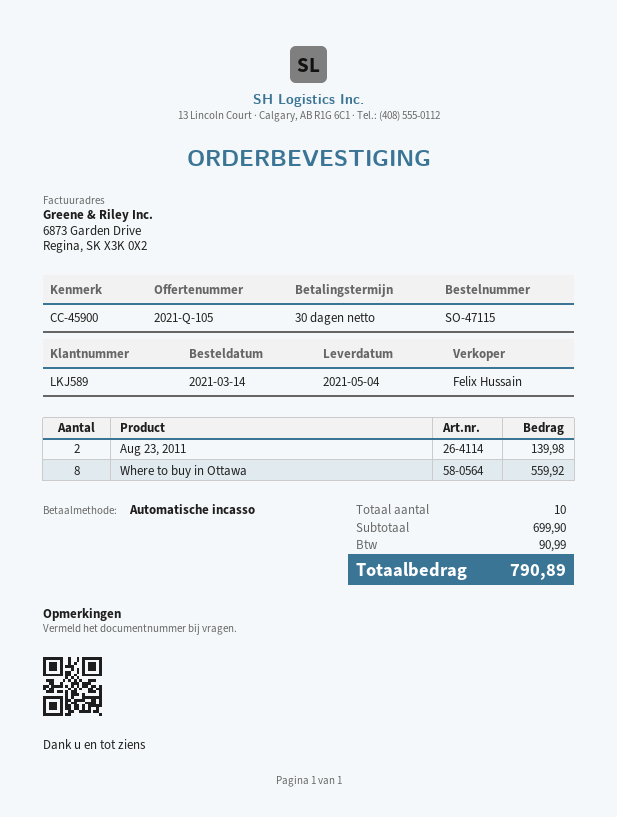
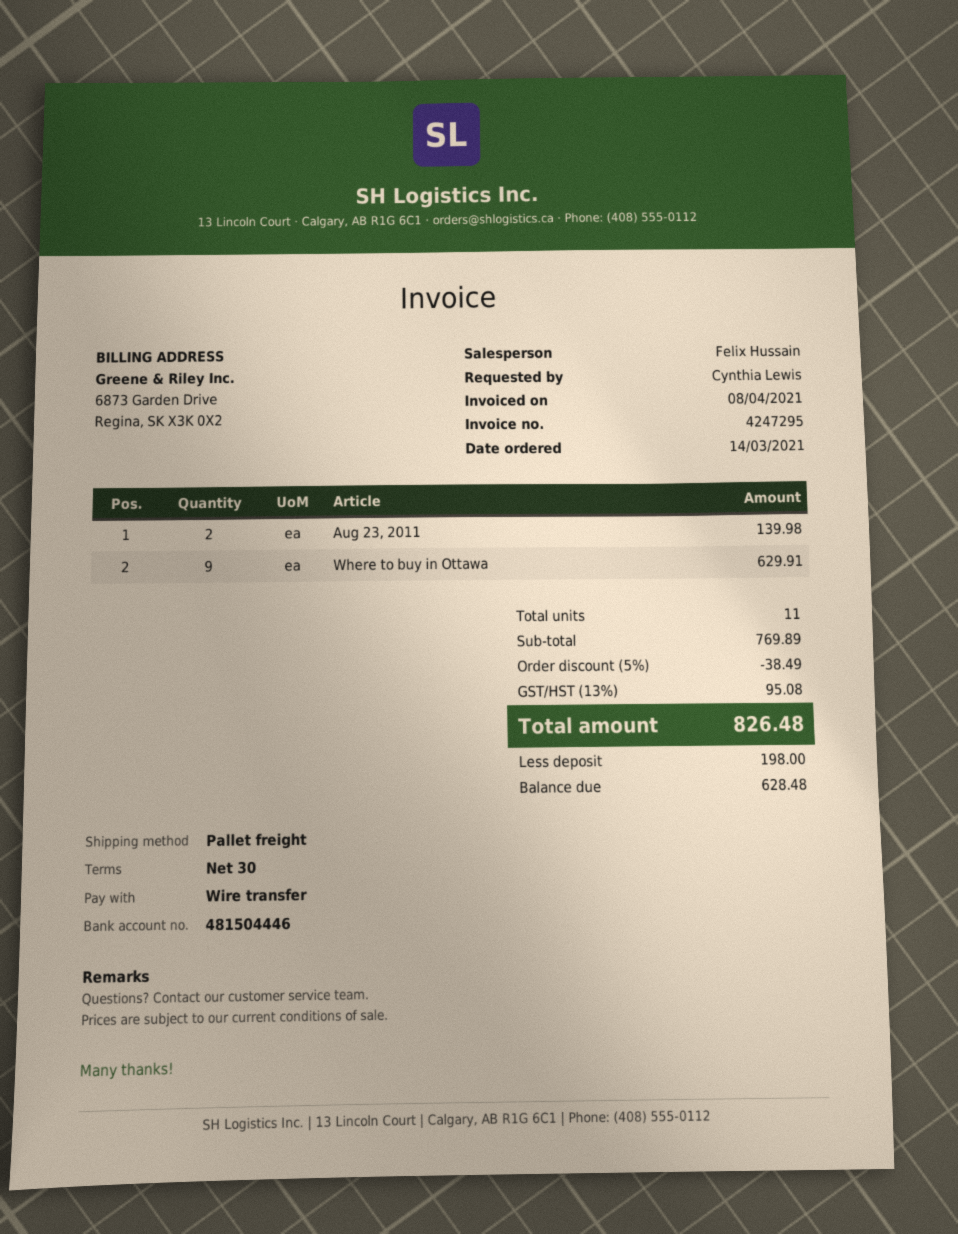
payment method: direct debit -> bank transfer
Where to buy in Ottawa: 8 for 559.92 -> 9 for 629.91
total quantity: 10 -> 11
subtotal: 699.90 -> 769.89
discount: none -> 5% = 38.49
tax: 90.99 -> 95.08
total: 790.89 -> 826.48

